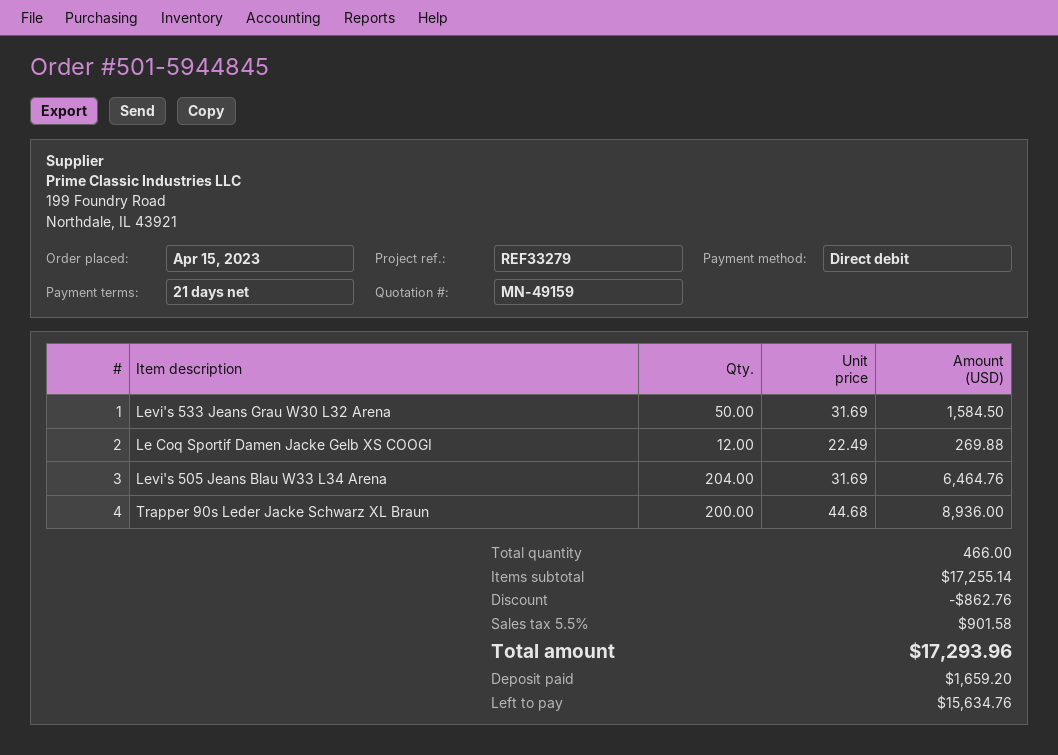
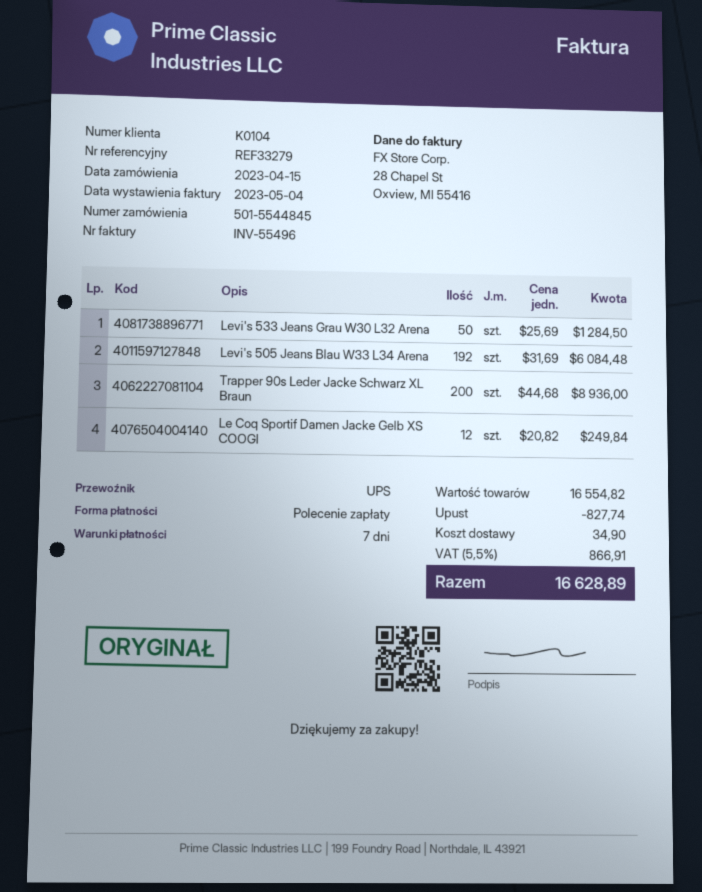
order number: 501-5944845 -> 501-5544845
payment terms: 21 days -> 7 days
Levi's 533 Jeans Grau W30 L32 Arena: 50 x 31.69 = 1584.50 -> 50 x 25.69 = 1284.50
Le Coq Sportif Damen Jacke Gelb XS COOGI: 12 x 22.49 = 269.88 -> 12 x 20.82 = 249.84
Levi's 505 Jeans Blau W33 L34 Arena: 204 x 31.69 = 6464.76 -> 192 x 31.69 = 6084.48
subtotal: 17255.14 -> 16554.82
discount: 862.76 -> 827.74
shipping: none -> 34.90
tax: 5.5% = 901.58 -> 5.5% = 866.91
total: 17293.96 -> 16628.89

